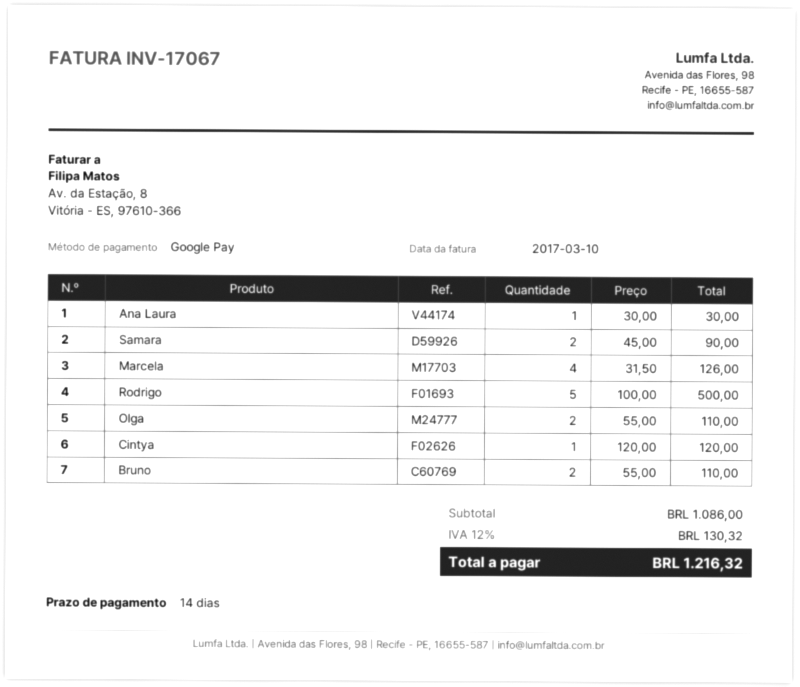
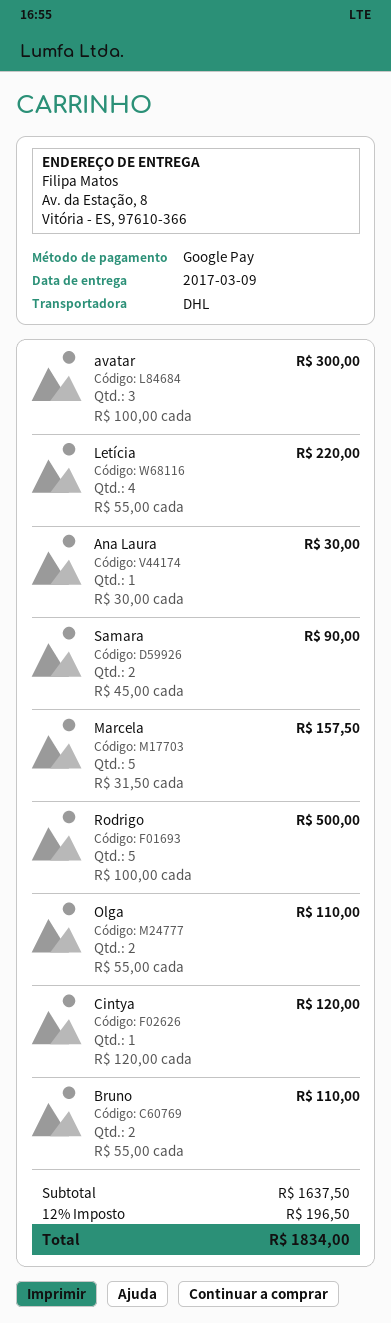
Marcela: 4 x 31.50 = 126.00 -> 5 x 31.50 = 157.50
avatar: none -> 3 x 100.00 = 300.00
Letícia: none -> 4 x 55.00 = 220.00
subtotal: 1086.00 -> 1637.50
tax: 12% = 130.32 -> 12% = 196.50
total: 1216.32 -> 1834.00

